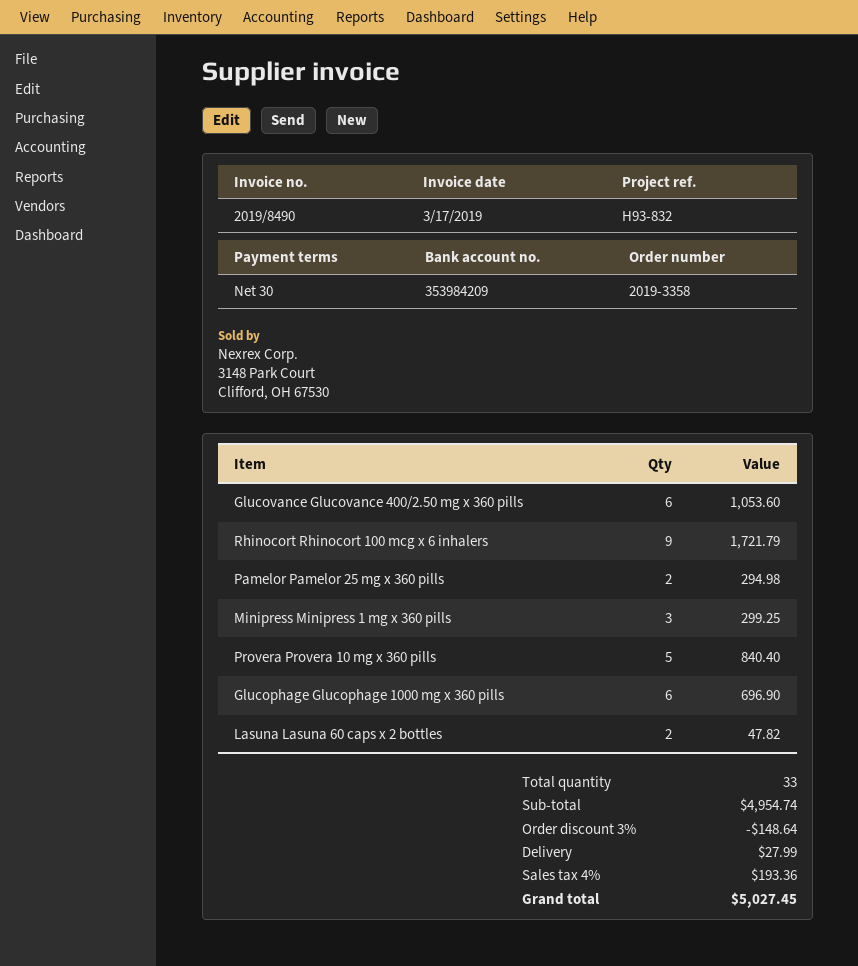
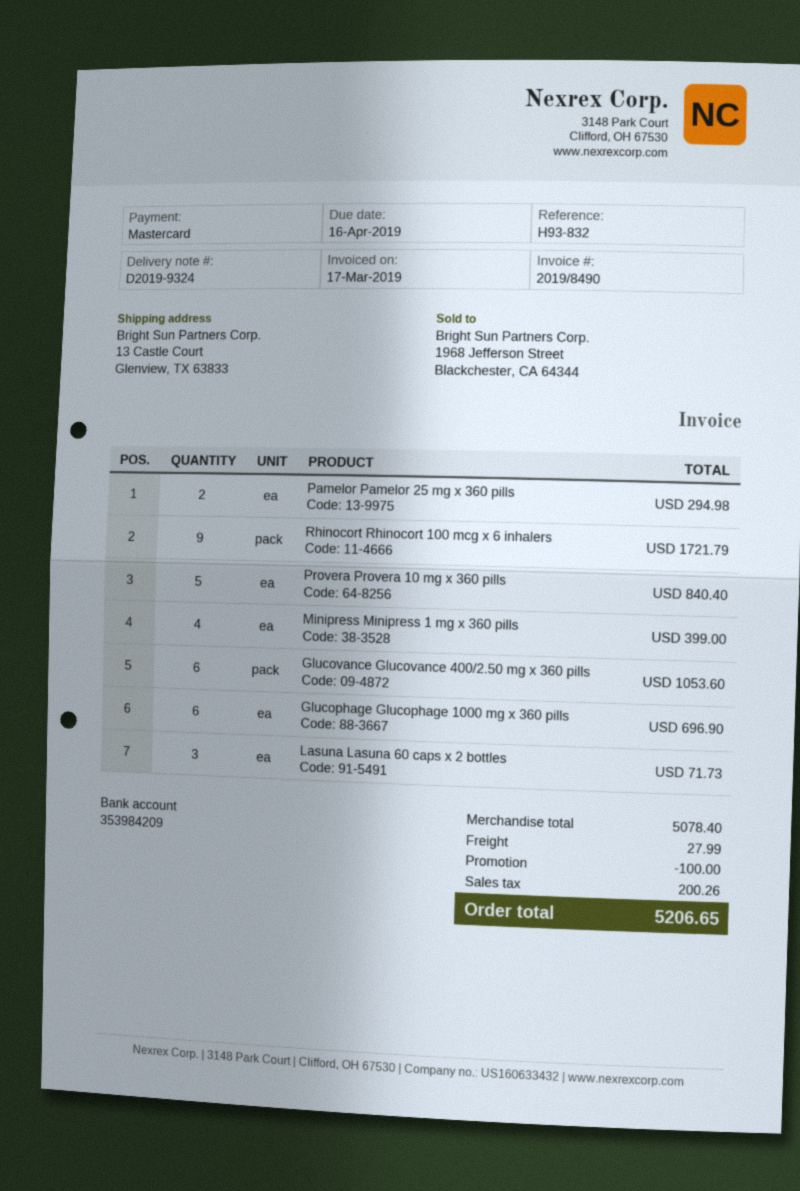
Minipress Minipress 1 mg x 360 pills: 3 for 299.25 -> 4 for 399.00
Lasuna Lasuna 60 caps x 2 bottles: 2 for 47.82 -> 3 for 71.73
subtotal: 4954.74 -> 5078.40
discount: 148.64 -> 100.00
tax: 193.36 -> 200.26
total: 5027.45 -> 5206.65

